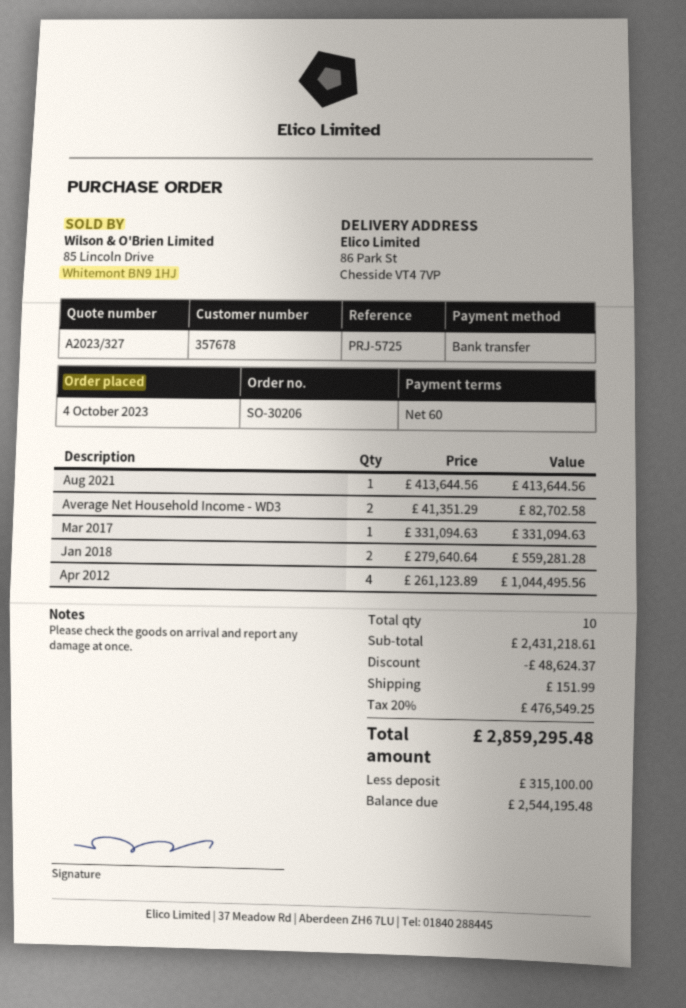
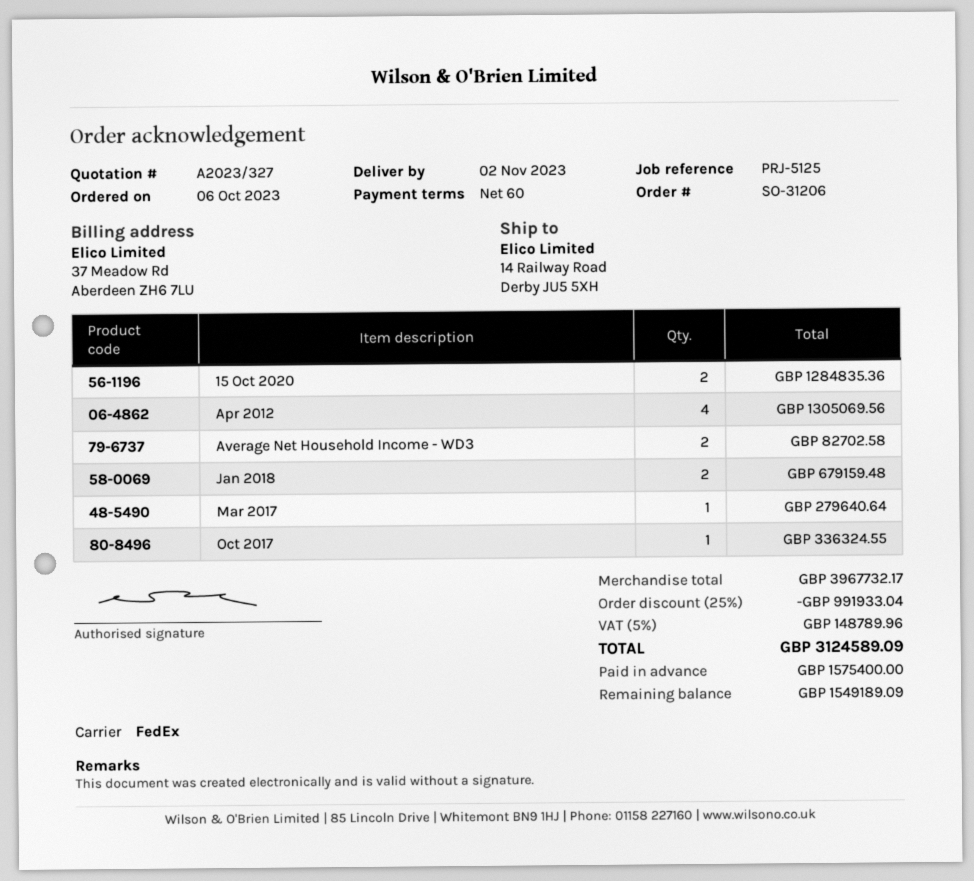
order number: SO-30206 -> SO-31206
order date: 2023-10-04 -> 2023-10-06
reference: PRJ-5725 -> PRJ-5125
ship to: 86 Park St, Chesside VT4 7VP -> 14 Railway Road, Derby JU5 5XH
Aug 2021: 1 for 413644.56 -> none
Mar 2017: 1 for 331094.63 -> 1 for 279640.64
Jan 2018: 2 for 559281.28 -> 2 for 679159.48
Apr 2012: 4 for 1044495.56 -> 4 for 1305069.56
15 Oct 2020: none -> 2 for 1284835.36
Oct 2017: none -> 1 for 336324.55
subtotal: 2431218.61 -> 3967732.17
discount: 48624.37 -> 991933.04
shipping: 151.99 -> none
tax: 20% = 476549.25 -> 5% = 148789.96
total: 2859295.48 -> 3124589.09
deposit: 315100.00 -> 1575400.00
balance: 2544195.48 -> 1549189.09

